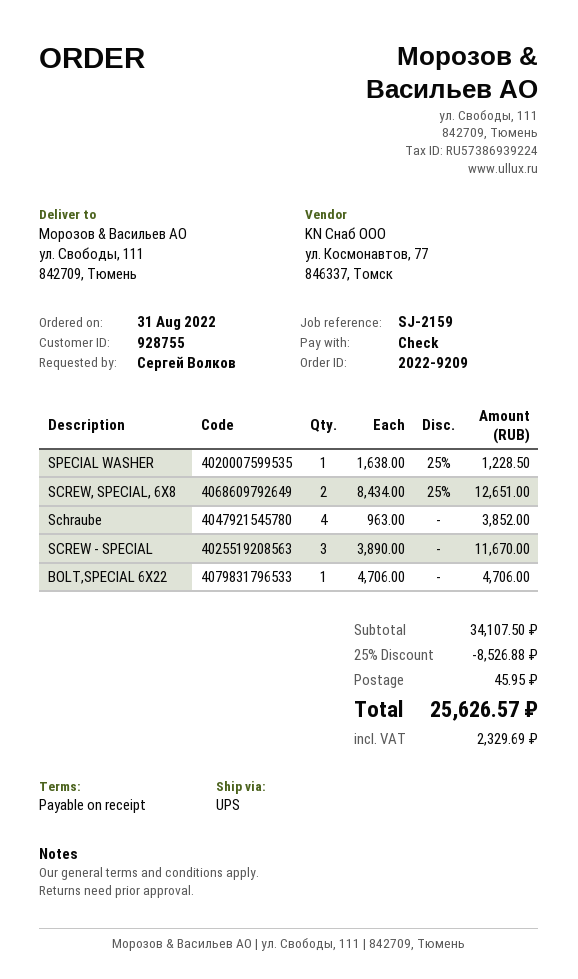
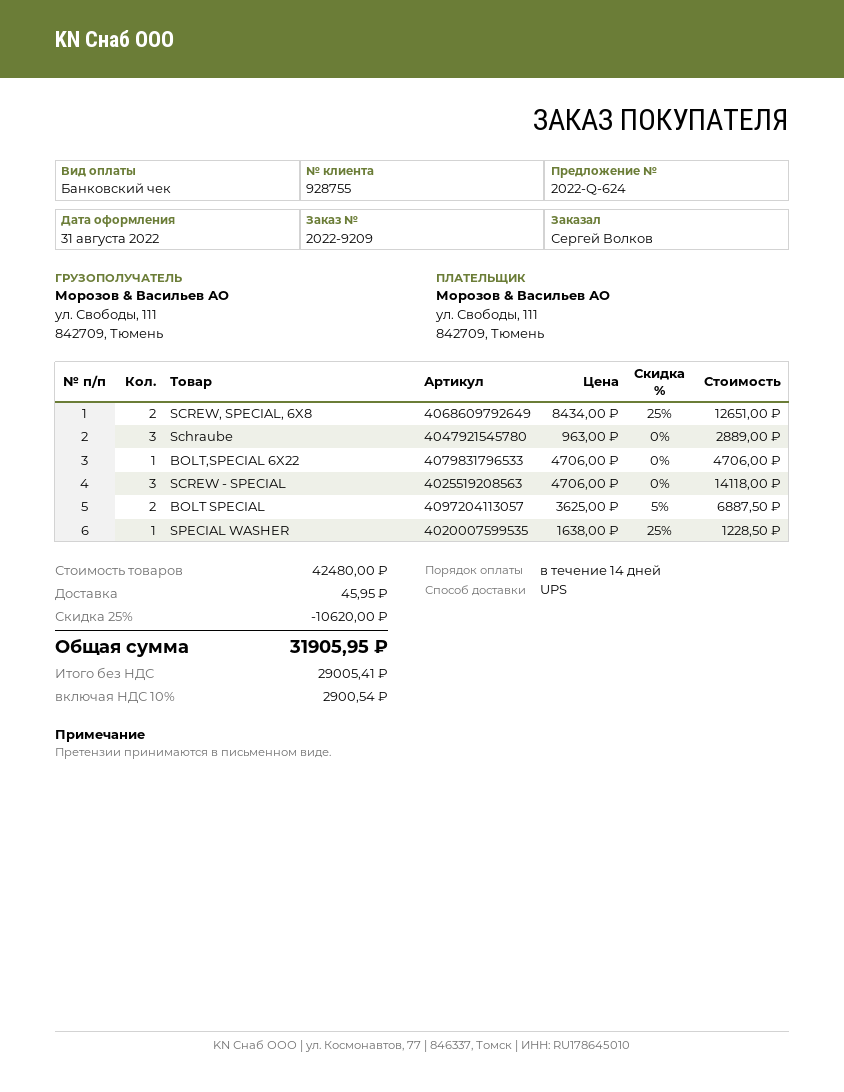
payment terms: on receipt -> 14 days
Schraube: 4 x 963.00 = 3852.00 -> 3 x 963.00 = 2889.00
SCREW - SPECIAL: 3 x 3890.00 = 11670.00 -> 3 x 4706.00 = 14118.00
BOLT SPECIAL: none -> 2 x 3625.00 - 5% = 6887.50
subtotal: 34107.50 -> 42480.00
discount: 25% = 8526.88 -> 25% = 10620.00
tax: 2329.69 -> 2900.54
total: 25626.57 -> 31905.95

